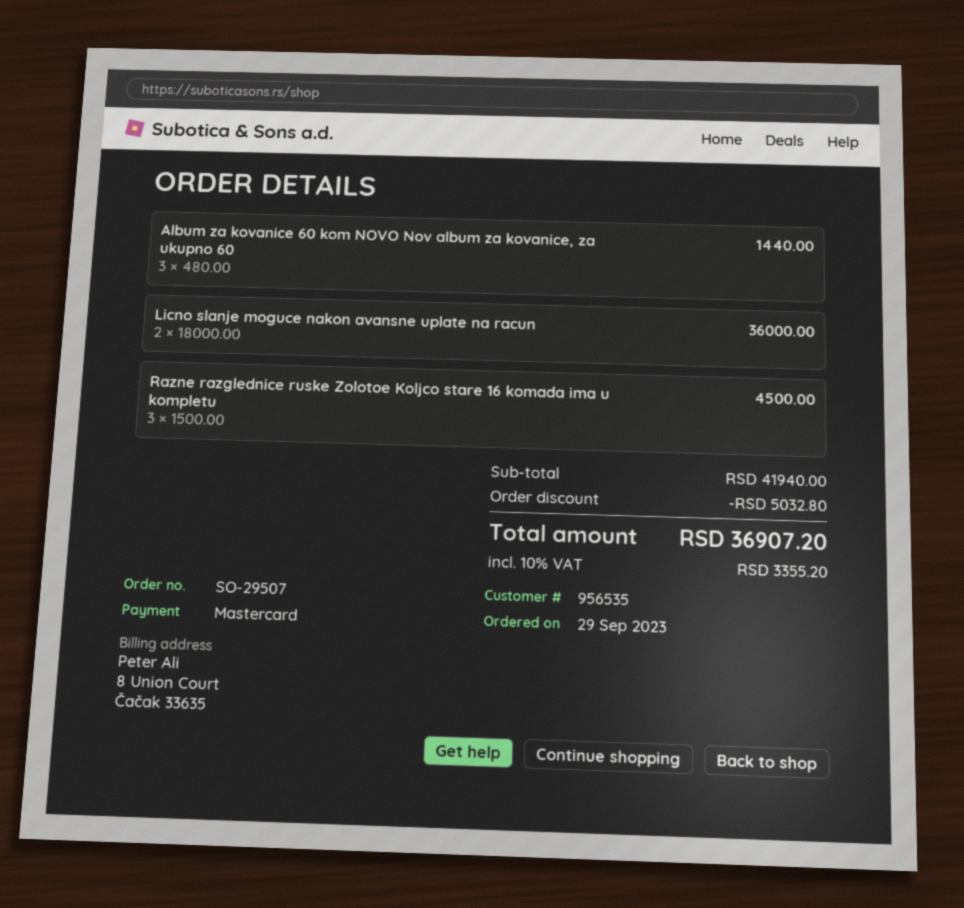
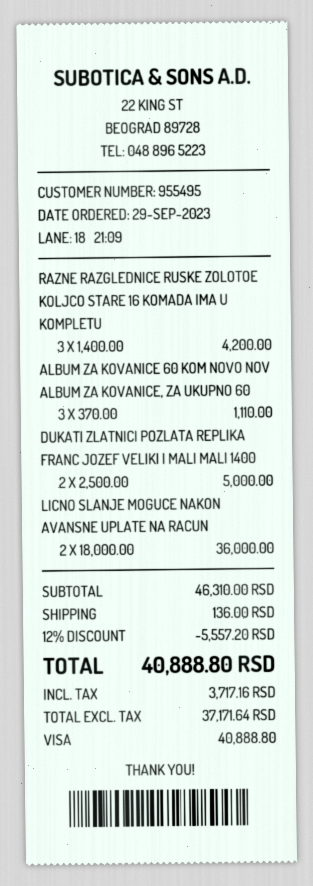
customer number: 956535 -> 955495
payment method: Mastercard -> Visa
Album za kovanice 60 kom NOVO Nov album za kovanice, za ukupno 60: 3 x 480.00 = 1440.00 -> 3 x 370.00 = 1110.00
Razne razglednice ruske Zolotoe Koljco stare 16 komada ima u kompletu: 3 x 1500.00 = 4500.00 -> 3 x 1400.00 = 4200.00
DUKATI ZLATNICI POZLATA REPLIKA FRANC JOZEF VELIKI I MALI MALI 1400: none -> 2 x 2500.00 = 5000.00
subtotal: 41940.00 -> 46310.00
discount: 5032.80 -> 5557.20
shipping: none -> 136.00
tax: 3355.20 -> 3717.16
total: 36907.20 -> 40888.80

